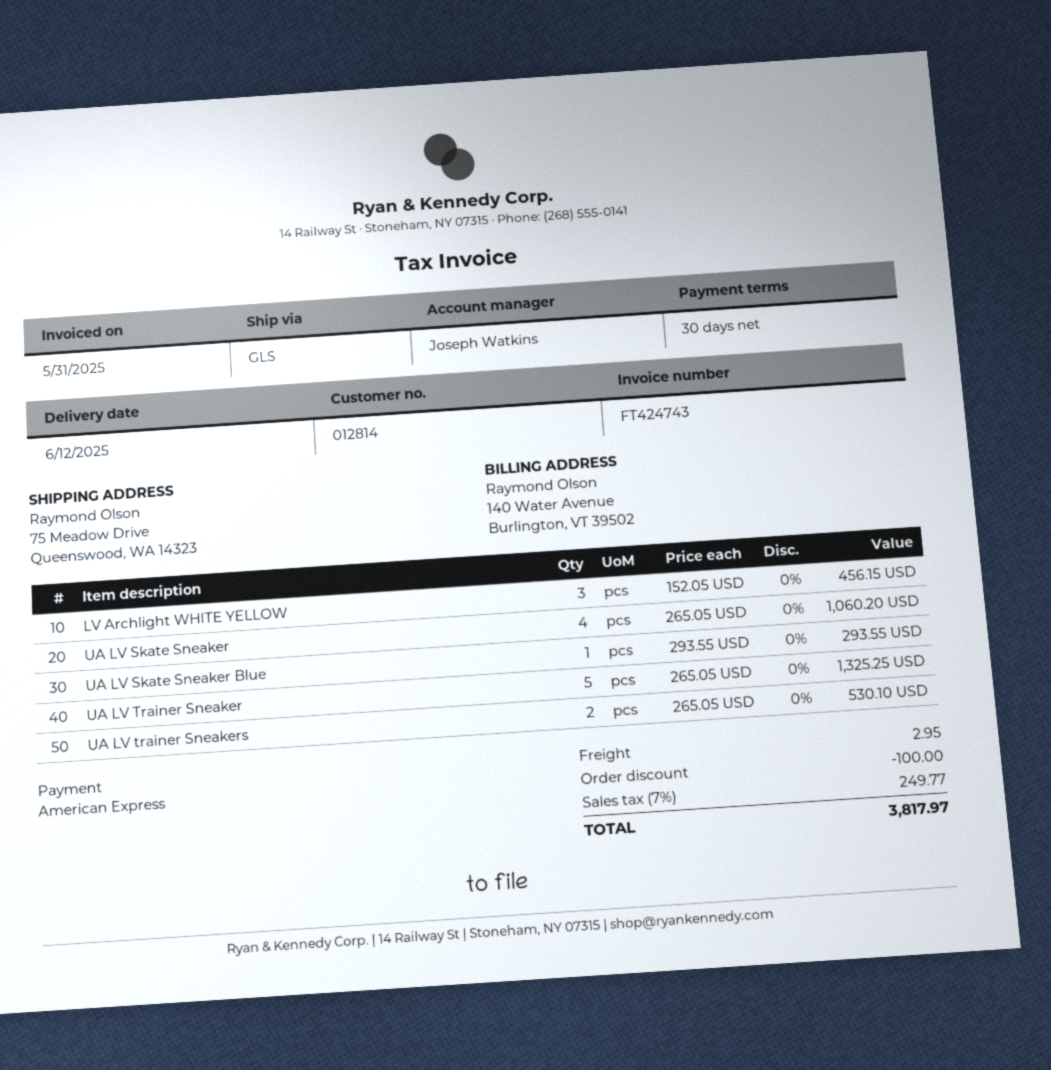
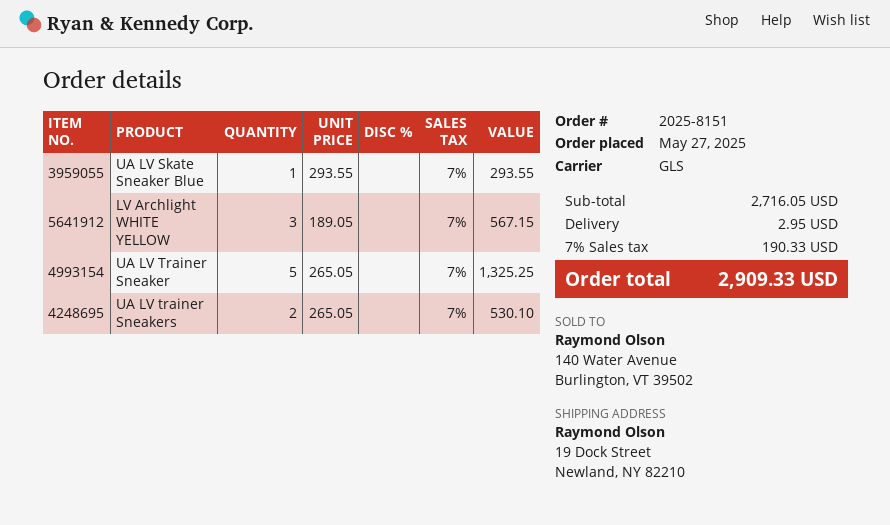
ship to: 75 Meadow Drive, Queenswood, WA 14323 -> 19 Dock Street, Newland, NY 82210
LV Archlight WHITE YELLOW: 3 x 152.05 = 456.15 -> 3 x 189.05 = 567.15
UA LV Skate Sneaker: 4 x 265.05 = 1060.20 -> none
discount: 100.00 -> none
tax: 7% = 249.77 -> 7% = 190.33
total: 3817.97 -> 2909.33

